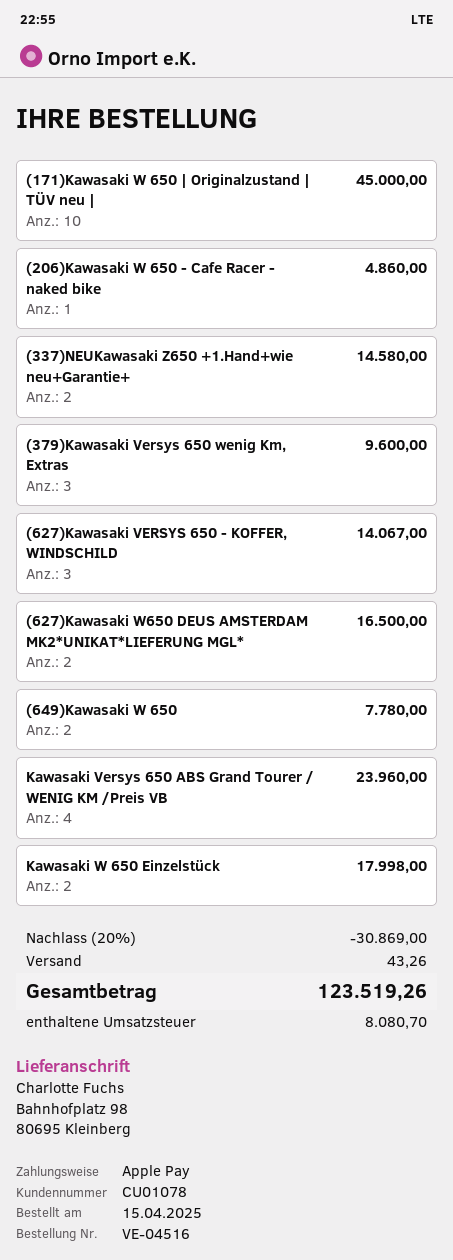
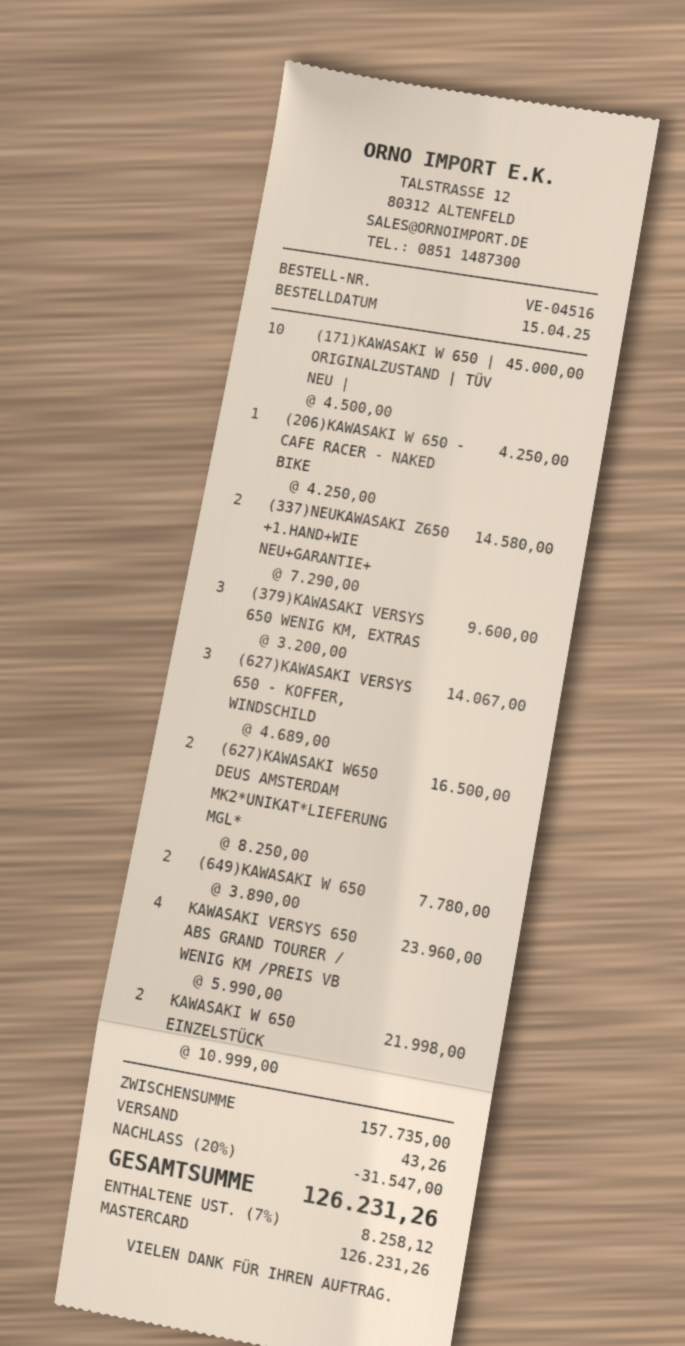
payment method: Apple Pay -> Mastercard
(206)Kawasaki W 650 - Cafe Racer - naked bike: 1 for 4860.00 -> 1 for 4250.00
Kawasaki W 650 Einzelstück: 2 for 17998.00 -> 2 for 21998.00
discount: 20% = 30869.00 -> 20% = 31547.00
tax: 8080.70 -> 8258.12
total: 123519.26 -> 126231.26

